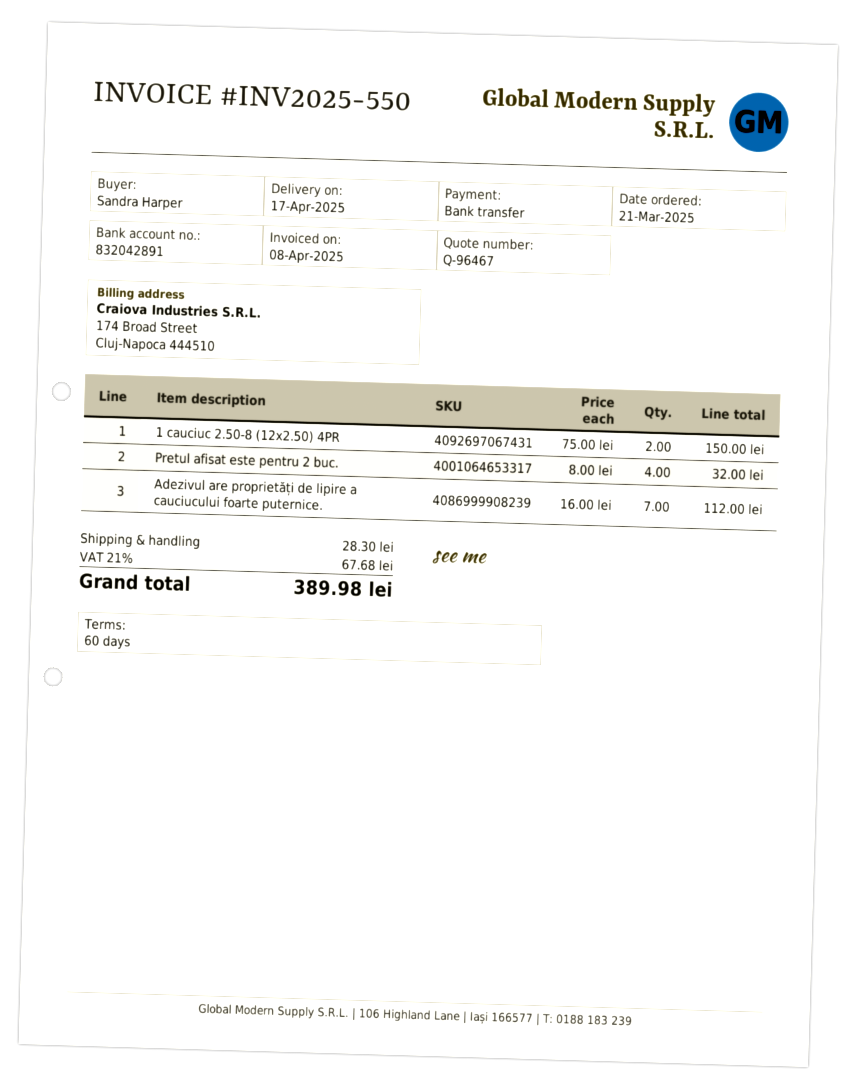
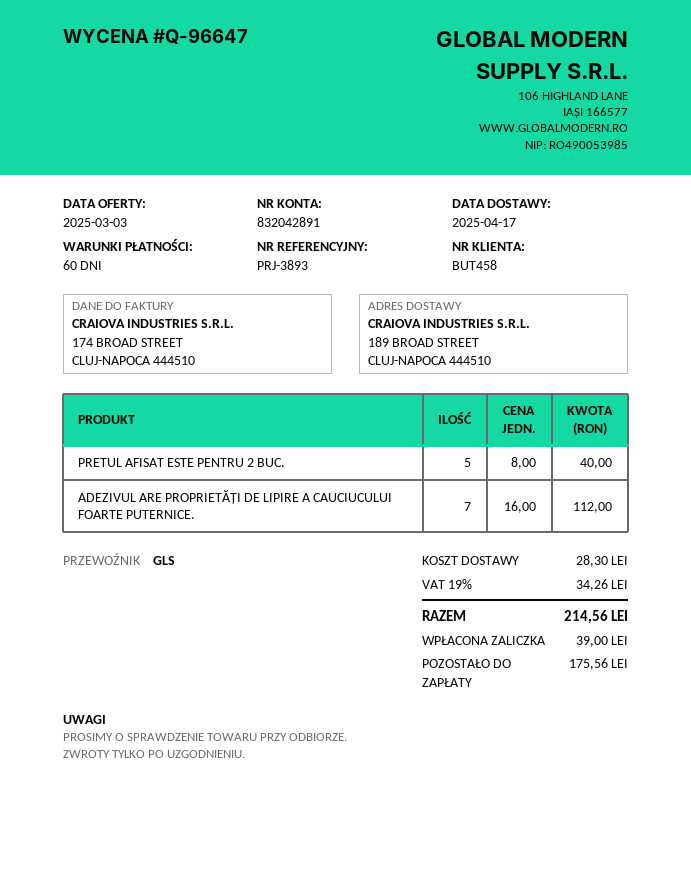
quote number: Q-96467 -> Q-96647
1 cauciuc 2.50-8 (12x2.50) 4PR: 2 x 75.00 = 150.00 -> none
Pretul afisat este pentru 2 buc.: 4 x 8.00 = 32.00 -> 5 x 8.00 = 40.00
tax: 21% = 67.68 -> 19% = 34.26
total: 389.98 -> 214.56

